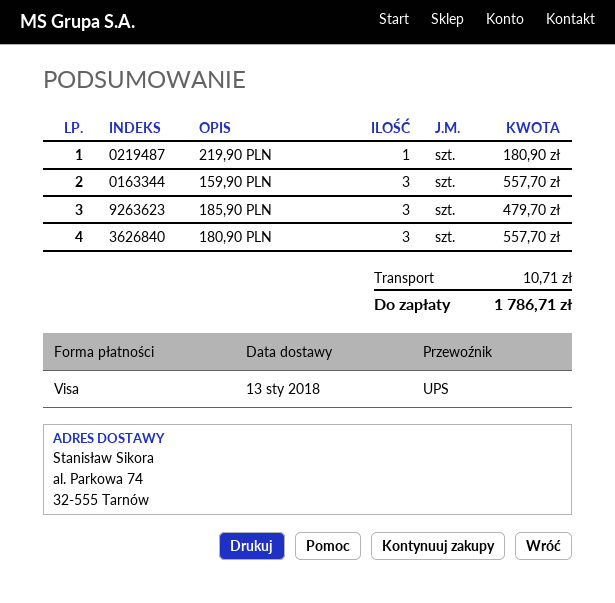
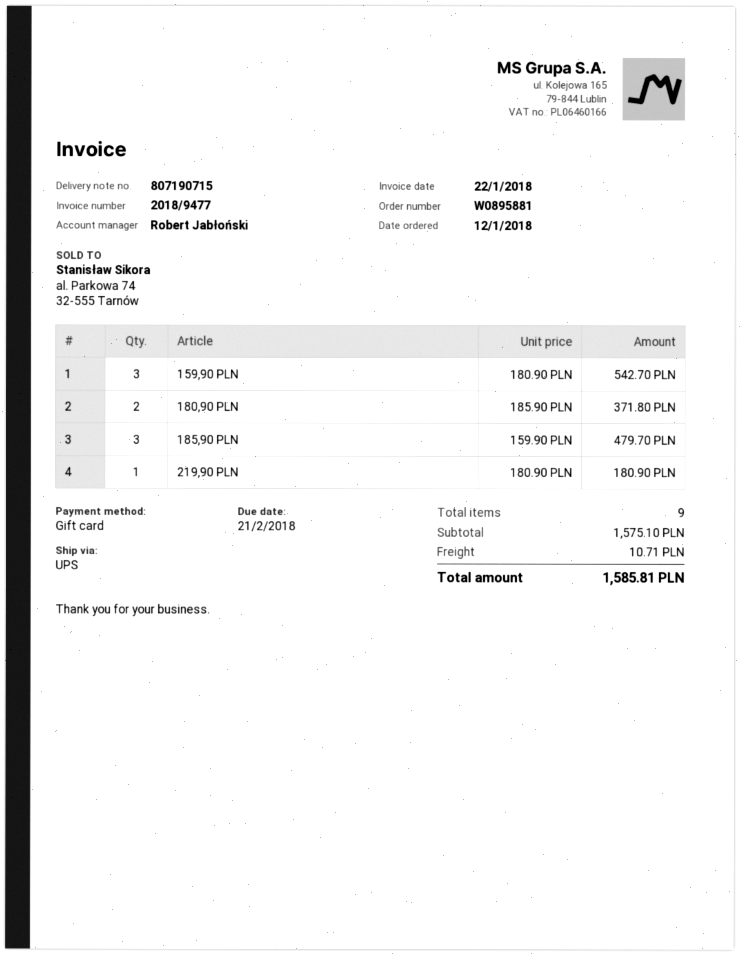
payment method: Visa -> gift card
159,90 PLN: 3 for 557.70 -> 3 for 542.70
180,90 PLN: 3 for 557.70 -> 2 for 371.80
total: 1786.71 -> 1585.81

